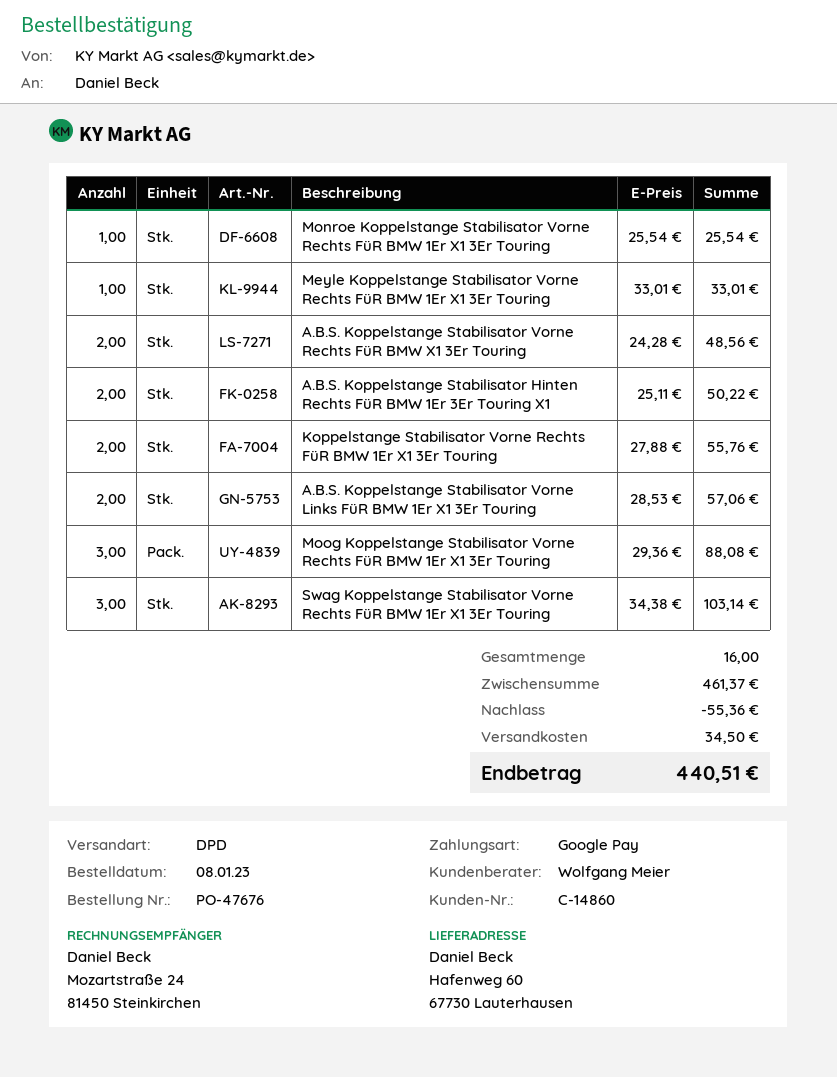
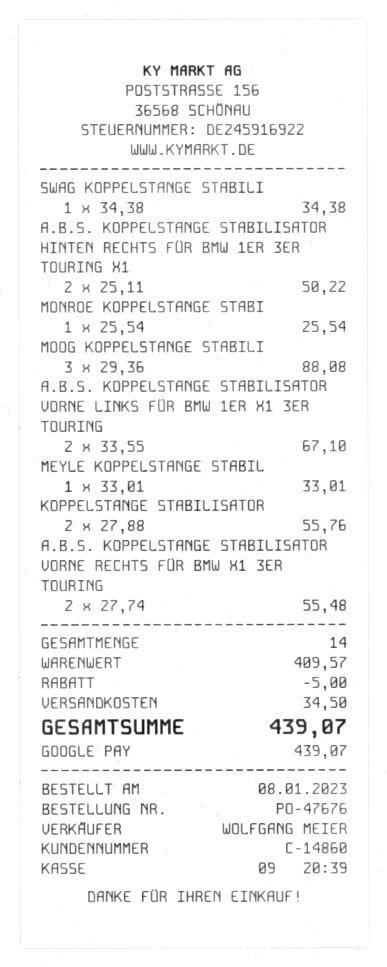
A.B.S. Koppelstange Stabilisator Vorne Rechts FüR BMW X1 3Er Touring: 2 x 24.28 = 48.56 -> 2 x 27.74 = 55.48
A.B.S. Koppelstange Stabilisator Vorne Links FüR BMW 1Er X1 3Er Touring: 2 x 28.53 = 57.06 -> 2 x 33.55 = 67.10
Swag Koppelstange Stabilisator Vorne Rechts FüR BMW 1Er X1 3Er Touring: 3 x 34.38 = 103.14 -> 1 x 34.38 = 34.38
total quantity: 16 -> 14
subtotal: 461.37 -> 409.57
discount: 55.36 -> 5.00
total: 440.51 -> 439.07

